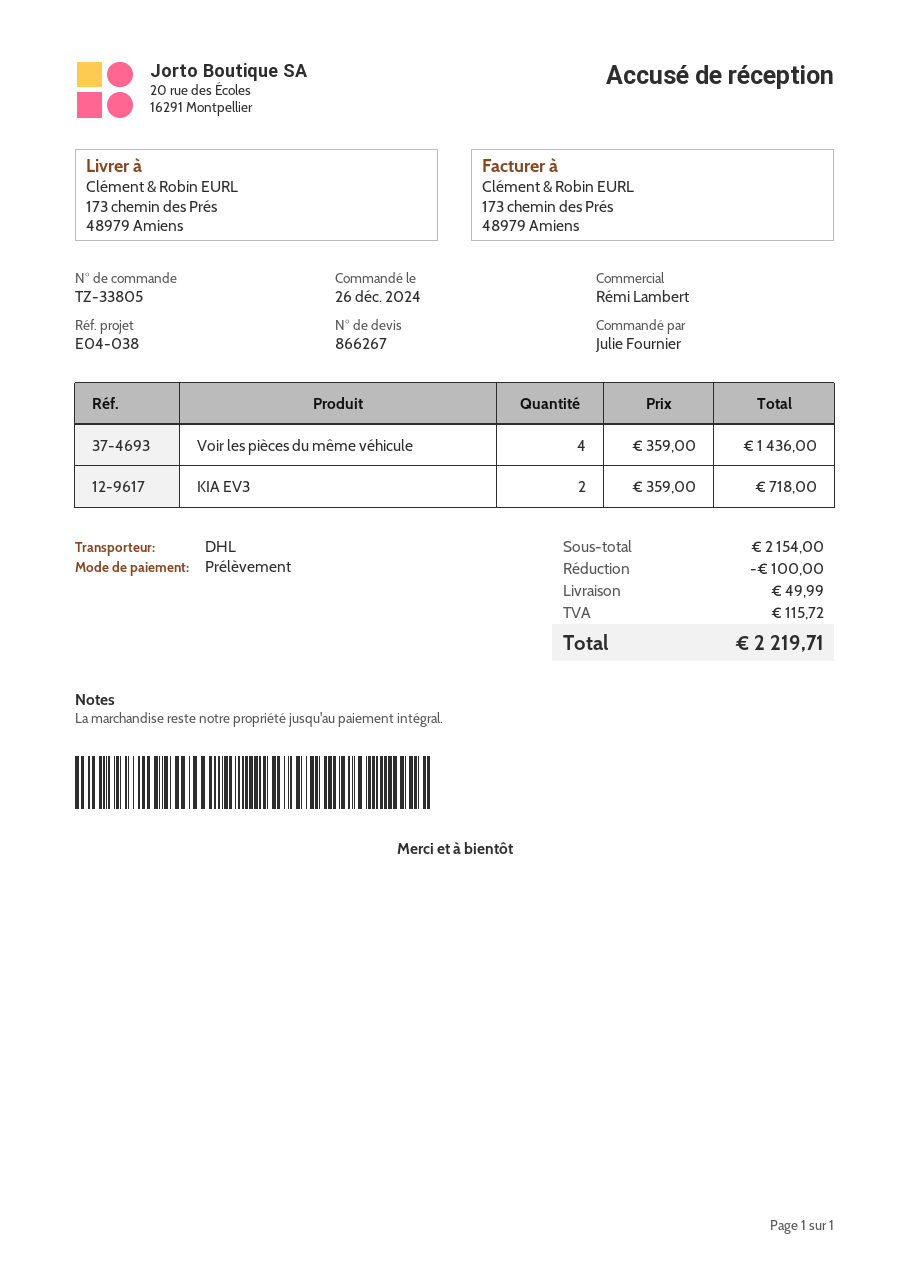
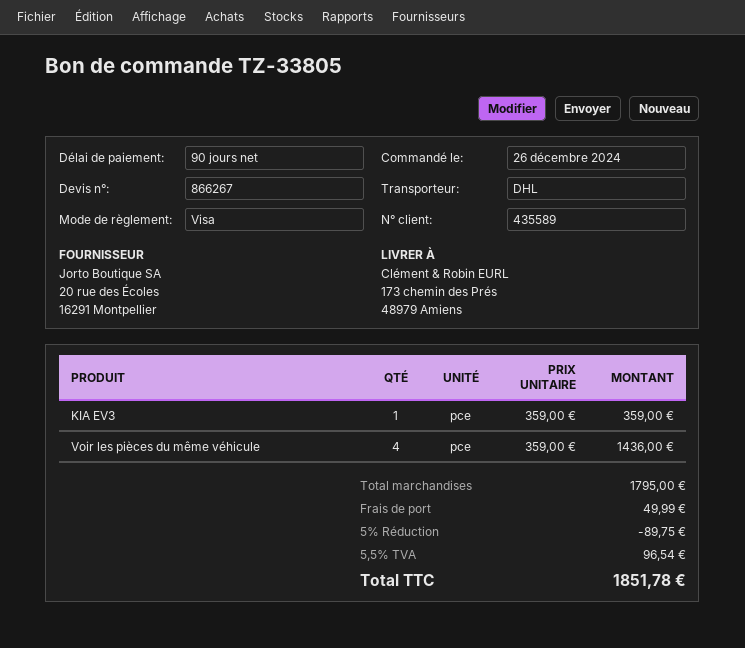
payment method: direct debit -> Visa
KIA EV3: 2 x 359.00 = 718.00 -> 1 x 359.00 = 359.00
subtotal: 2154.00 -> 1795.00
discount: 100.00 -> 89.75
tax: 115.72 -> 96.54
total: 2219.71 -> 1851.78

